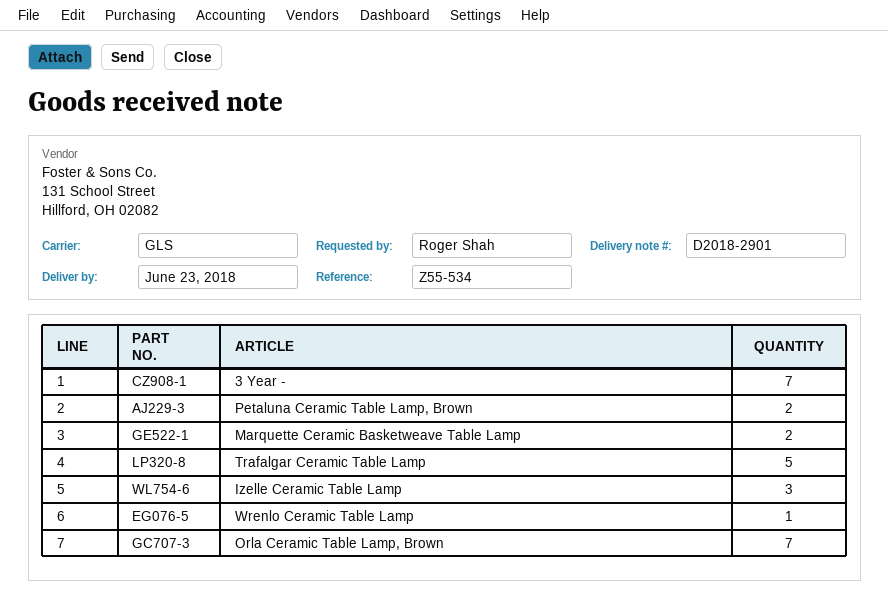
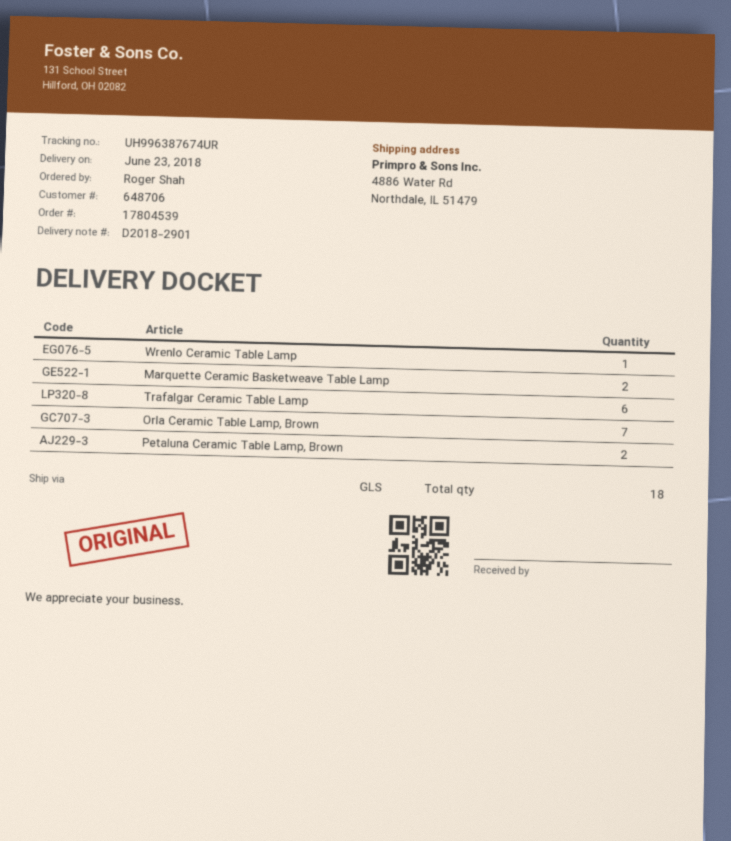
3 Year -: 7 -> none
Trafalgar Ceramic Table Lamp: 5 -> 6
Izelle Ceramic Table Lamp: 3 -> none

